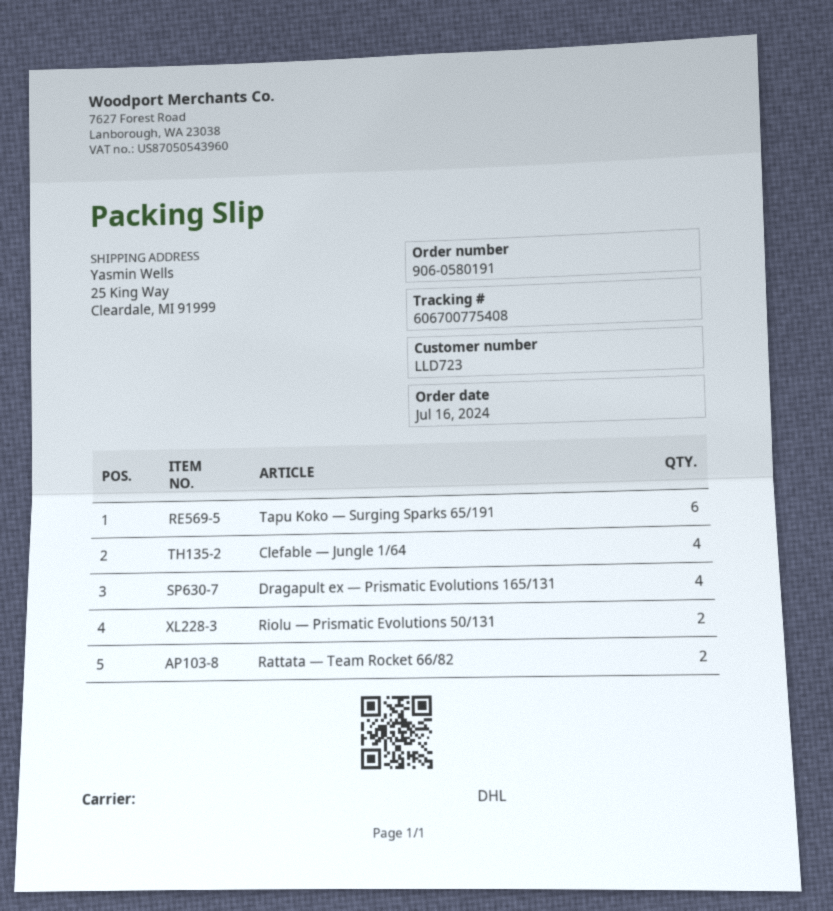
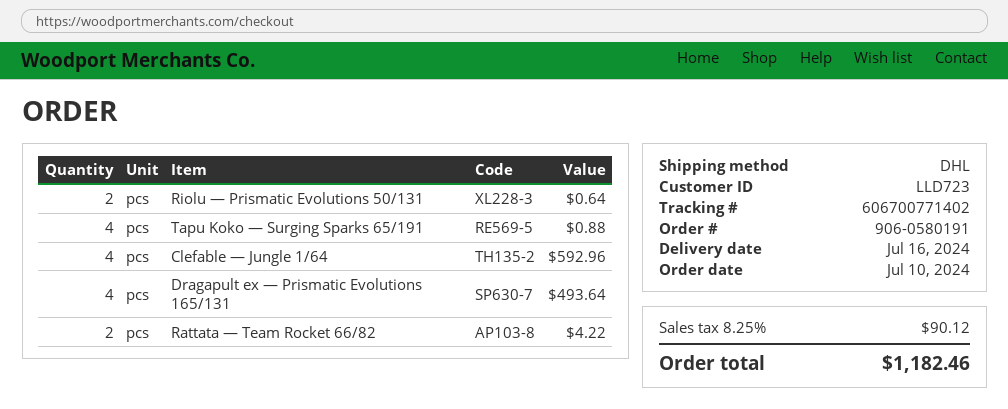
order date: 2024-07-16 -> 2024-07-10
tracking number: 606700775408 -> 606700771402
Tapu Koko — Surging Sparks 65/191: 6 -> 4

